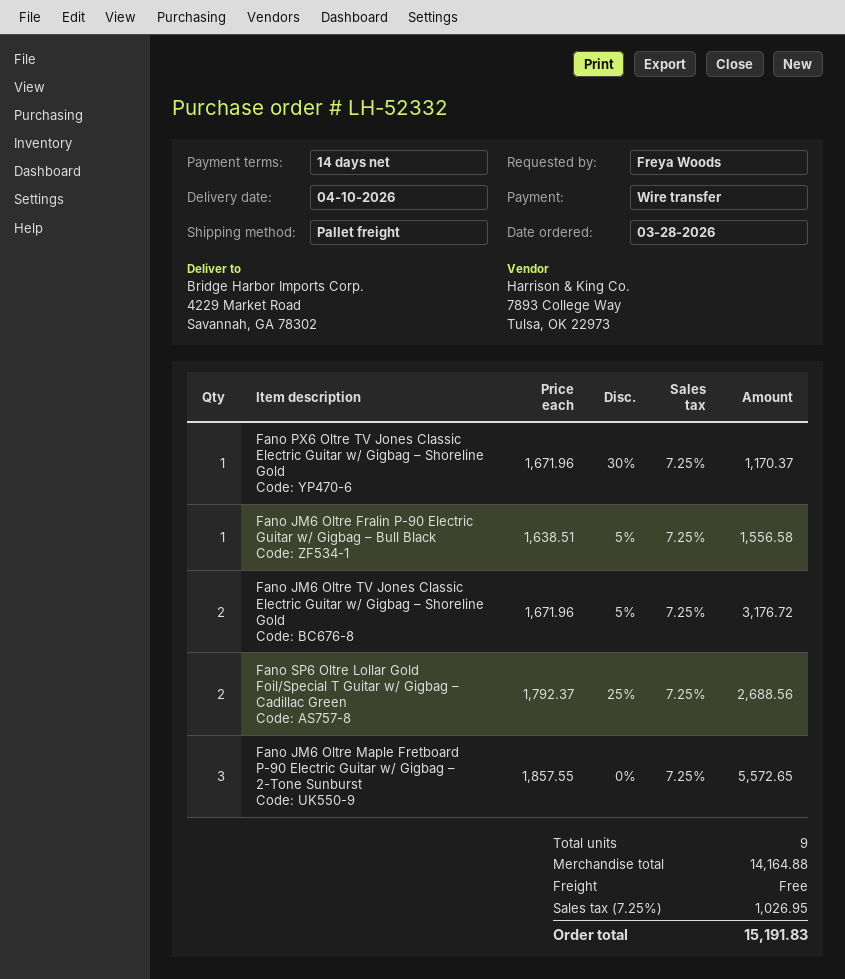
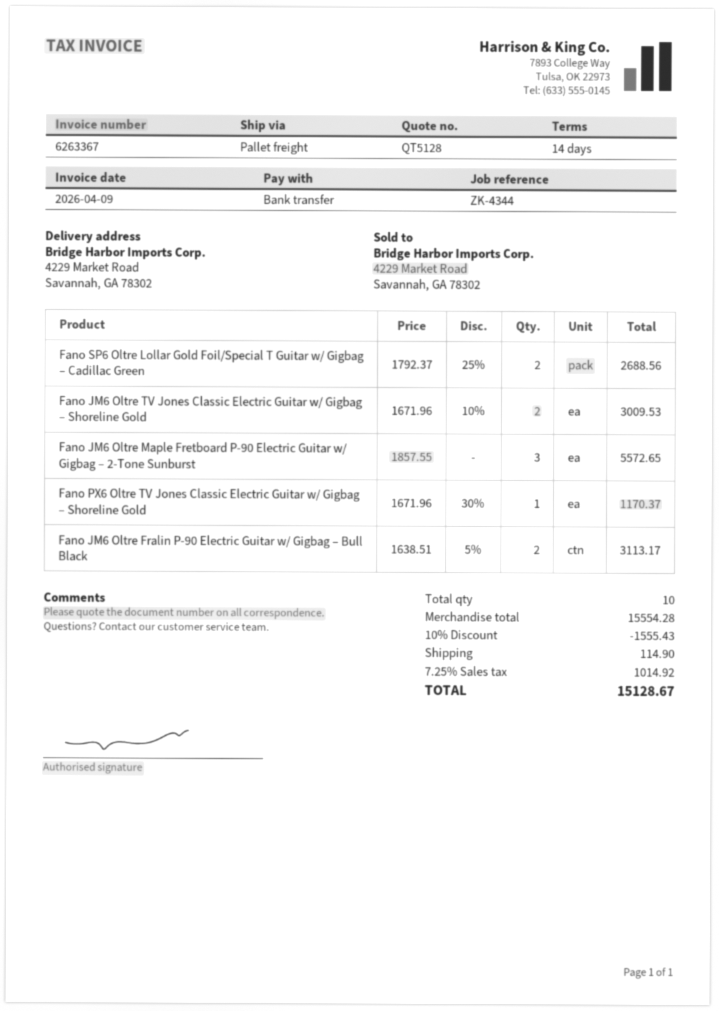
Fano JM6 Oltre Fralin P-90 Electric Guitar w/ Gigbag – Bull Black: 1 x 1638.51 - 5% = 1556.58 -> 2 x 1638.51 - 5% = 3113.17
Fano JM6 Oltre TV Jones Classic Electric Guitar w/ Gigbag – Shoreline Gold: 2 x 1671.96 - 5% = 3176.72 -> 2 x 1671.96 - 10% = 3009.53
total quantity: 9 -> 10
subtotal: 14164.88 -> 15554.28
discount: none -> 10% = 1555.43
shipping: 0.00 -> 114.90
tax: 7.25% = 1026.95 -> 7.25% = 1014.92
total: 15191.83 -> 15128.67

